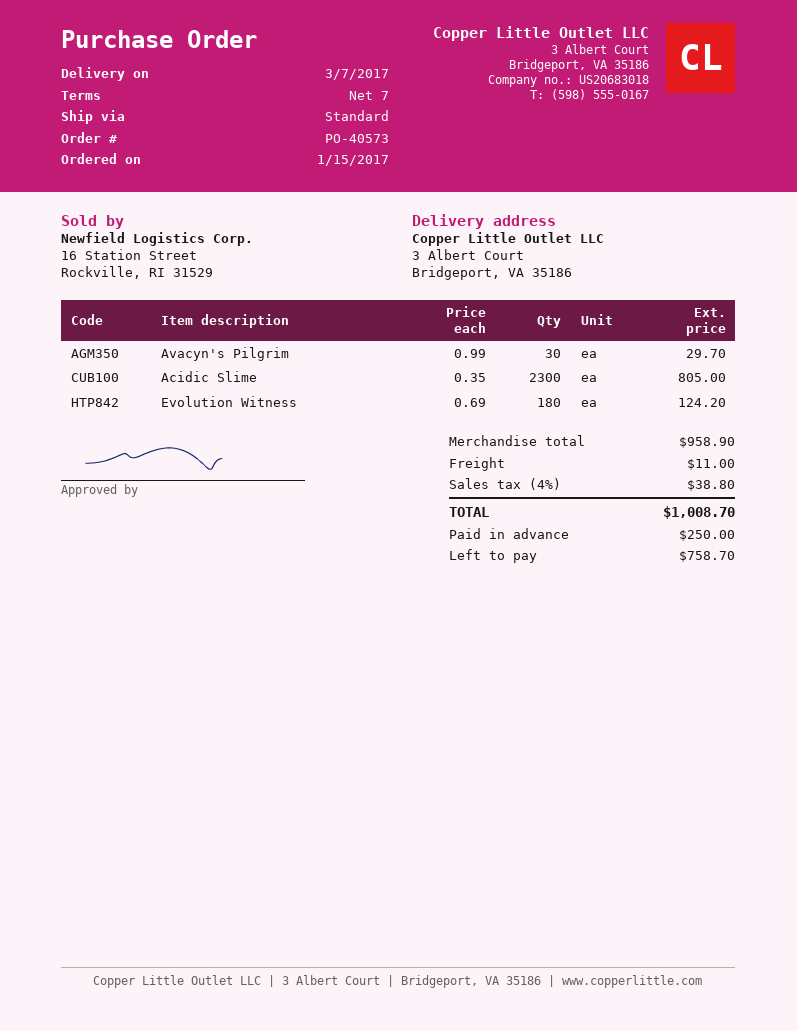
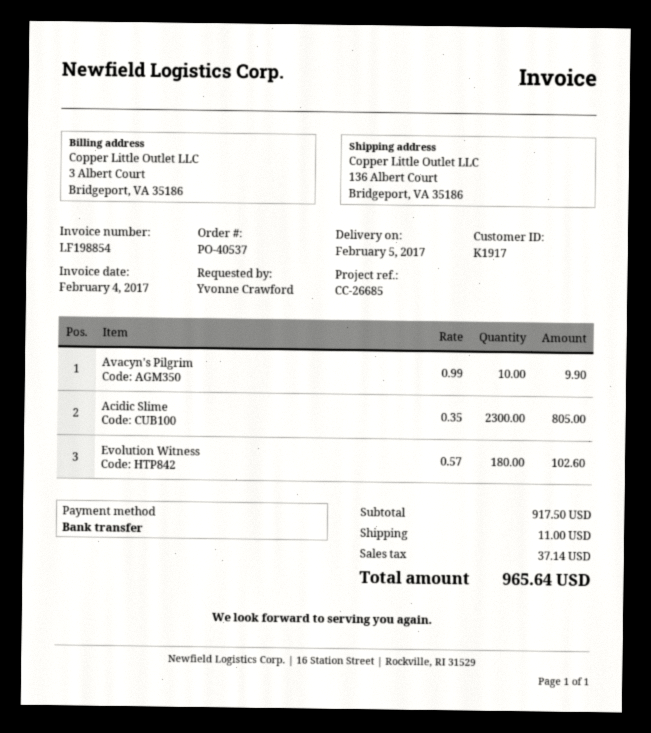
order number: PO-40573 -> PO-40537
delivery date: 2017-03-07 -> 2017-02-05
ship to: 3 Albert Court, Bridgeport, VA 35186 -> 136 Albert Court, Bridgeport, VA 35186
Avacyn's Pilgrim: 30 x 0.99 = 29.70 -> 10 x 0.99 = 9.90
Evolution Witness: 180 x 0.69 = 124.20 -> 180 x 0.57 = 102.60
subtotal: 958.90 -> 917.50
tax: 38.80 -> 37.14
total: 1008.70 -> 965.64

